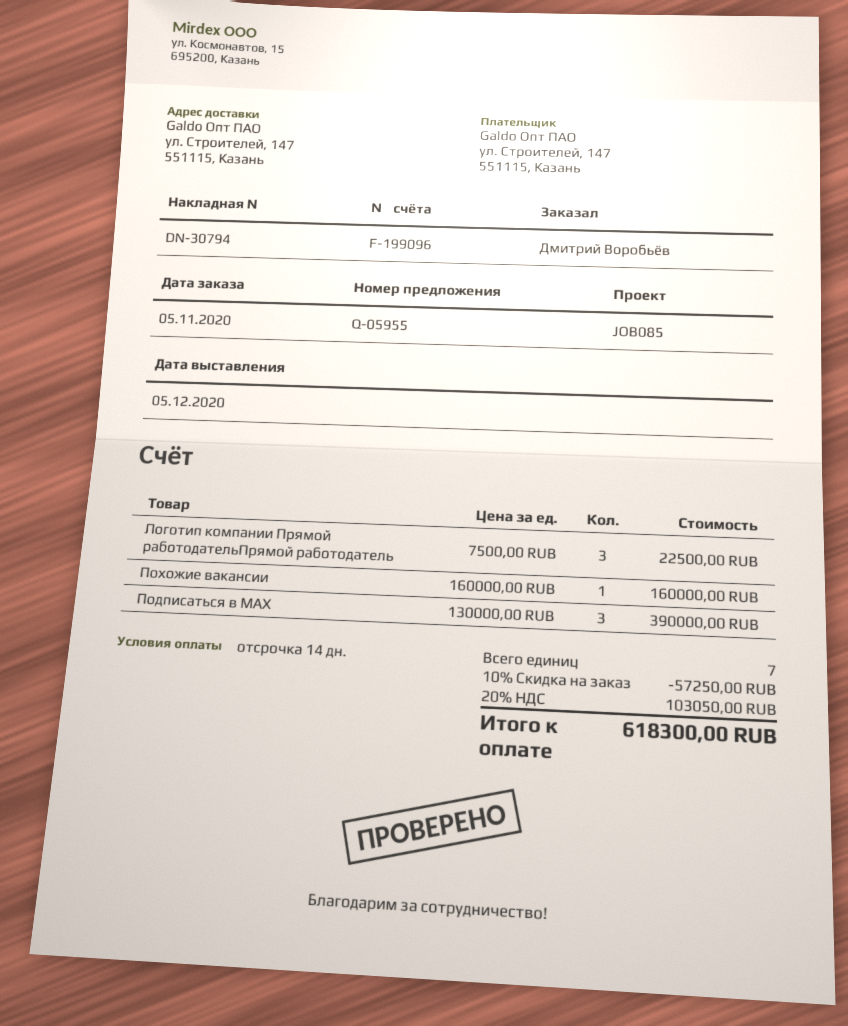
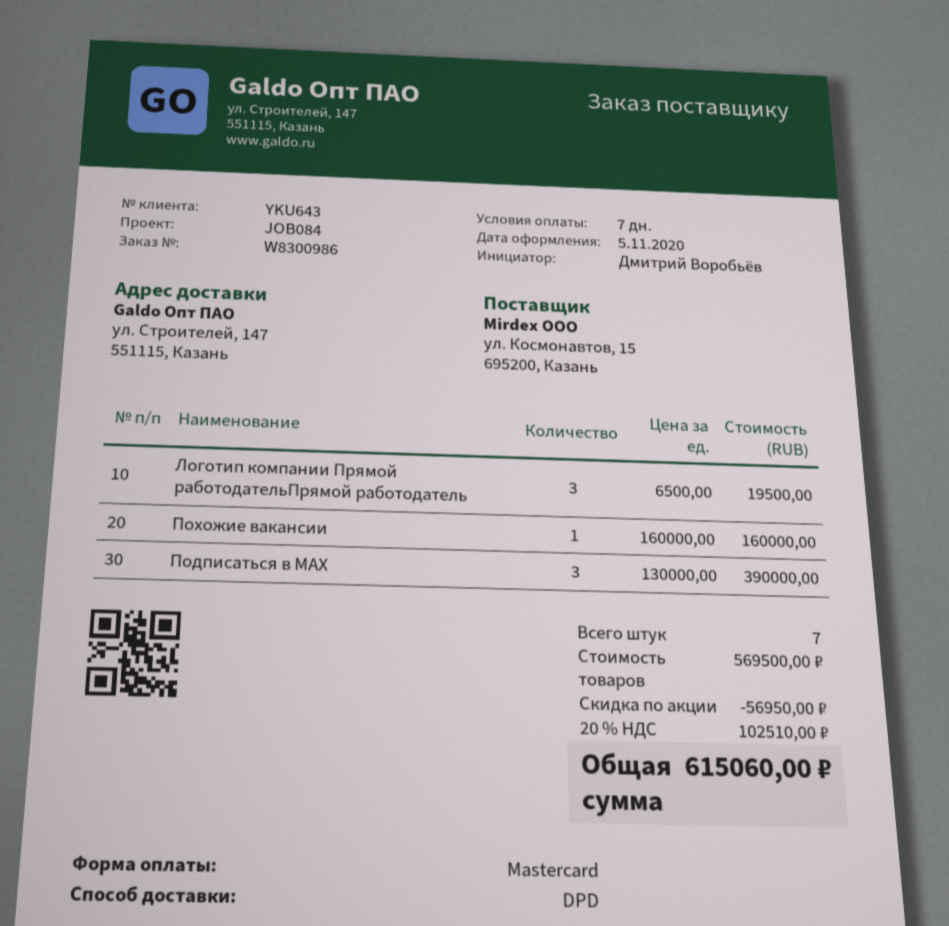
payment terms: 14 days -> 7 days
reference: JOB085 -> JOB084
Логотип компании Прямой работодательПрямой работодатель: 3 x 7500.00 = 22500.00 -> 3 x 6500.00 = 19500.00
discount: 57250.00 -> 56950.00
tax: 20% = 103050.00 -> 20% = 102510.00
total: 618300.00 -> 615060.00

